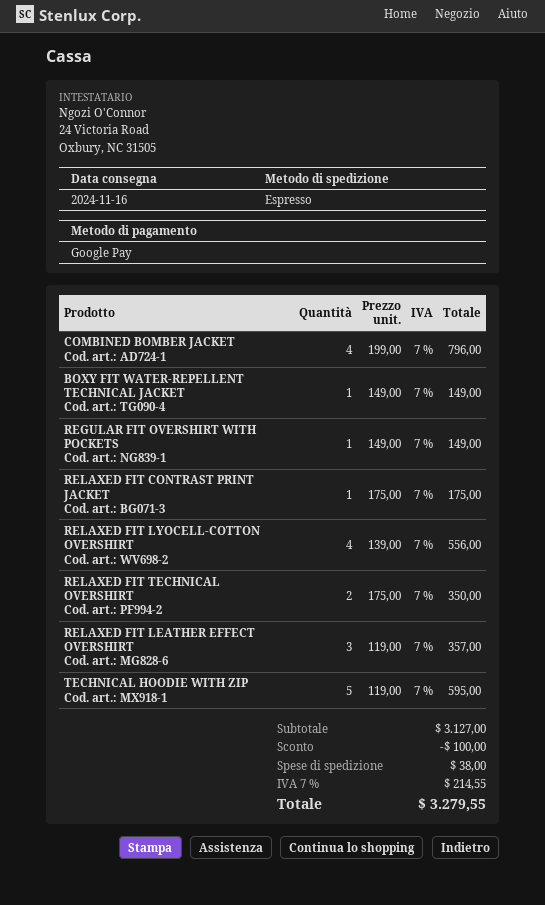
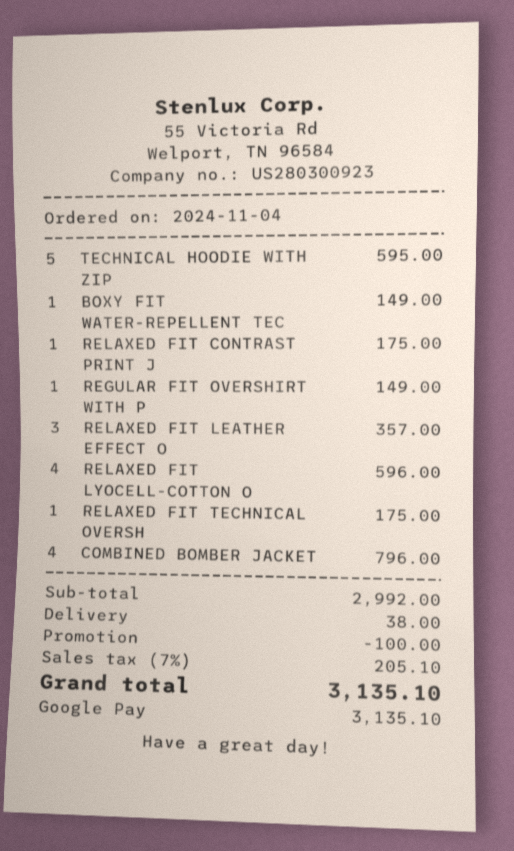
RELAXED FIT LYOCELL-COTTON OVERSHIRT: 4 for 556.00 -> 4 for 596.00
RELAXED FIT TECHNICAL OVERSHIRT: 2 for 350.00 -> 1 for 175.00
subtotal: 3127.00 -> 2992.00
tax: 7% = 214.55 -> 7% = 205.10
total: 3279.55 -> 3135.10

